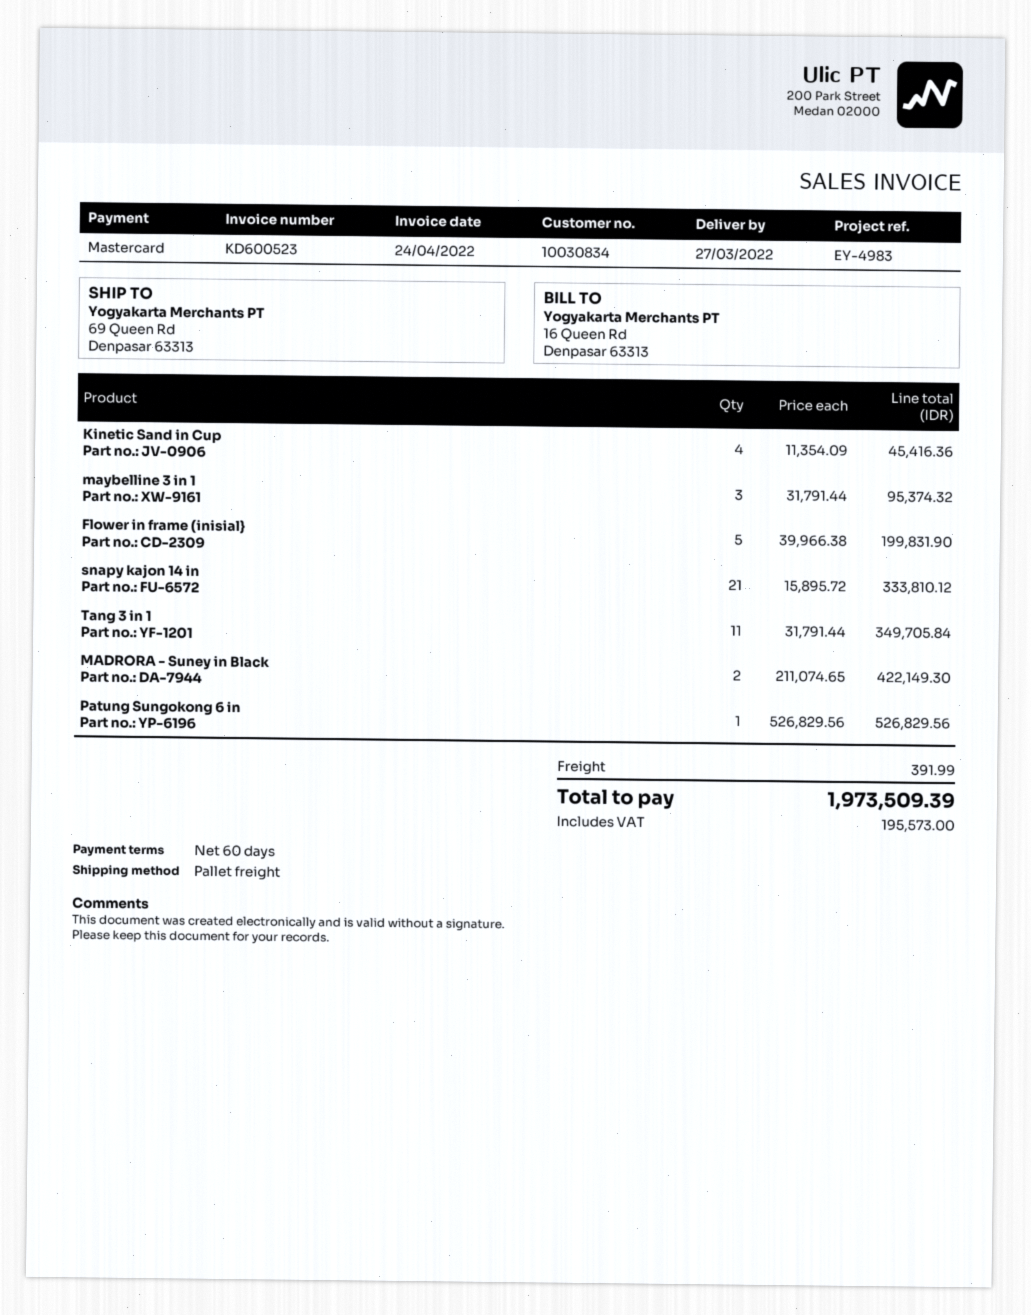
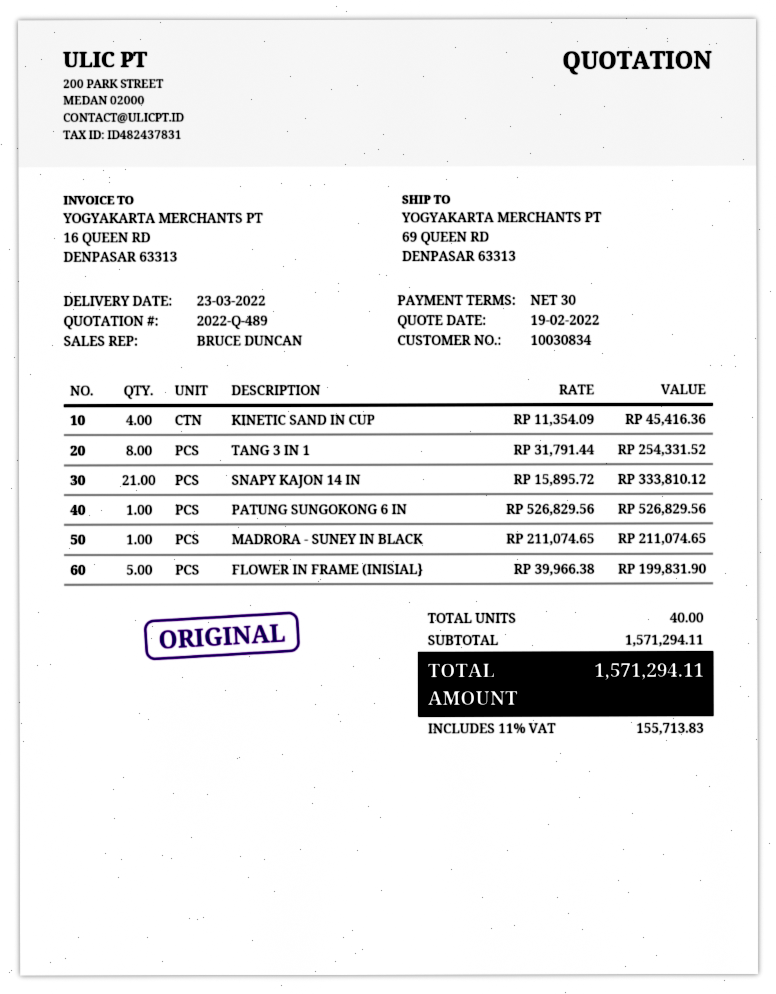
delivery date: 2022-03-27 -> 2022-03-23
payment terms: 60 days -> 30 days
maybelline 3 in 1: 3 x 31791.44 = 95374.32 -> none
Tang 3 in 1: 11 x 31791.44 = 349705.84 -> 8 x 31791.44 = 254331.52
MADRORA - Suney in Black: 2 x 211074.65 = 422149.30 -> 1 x 211074.65 = 211074.65
shipping: 391.99 -> none
tax: 195573.00 -> 155713.83
total: 1973509.39 -> 1571294.11

